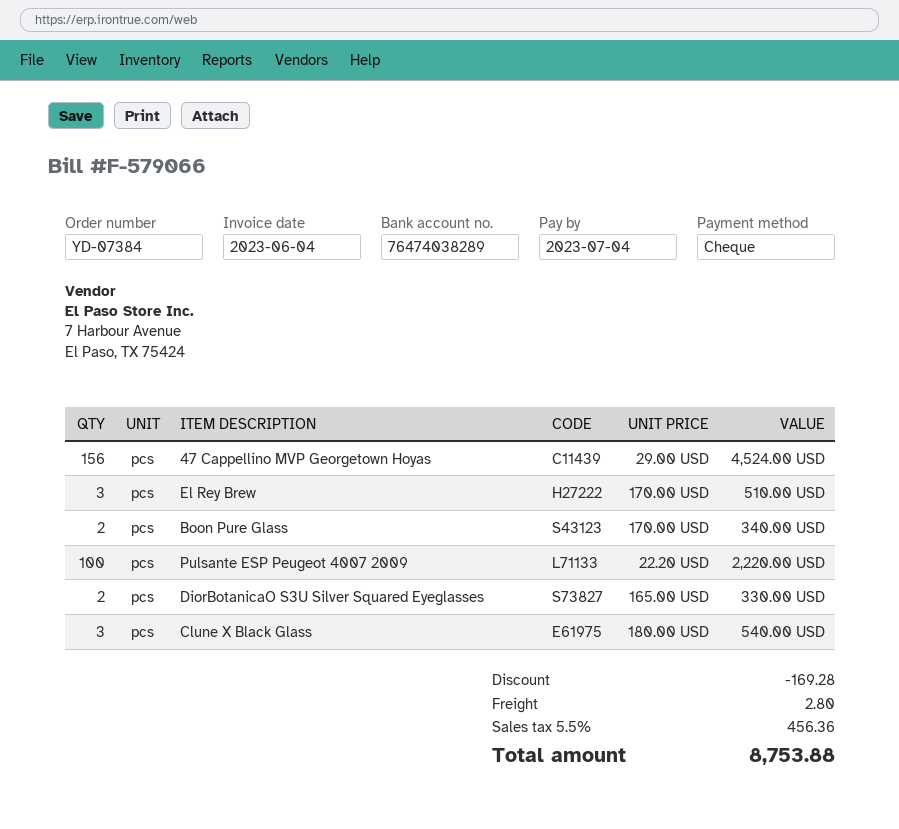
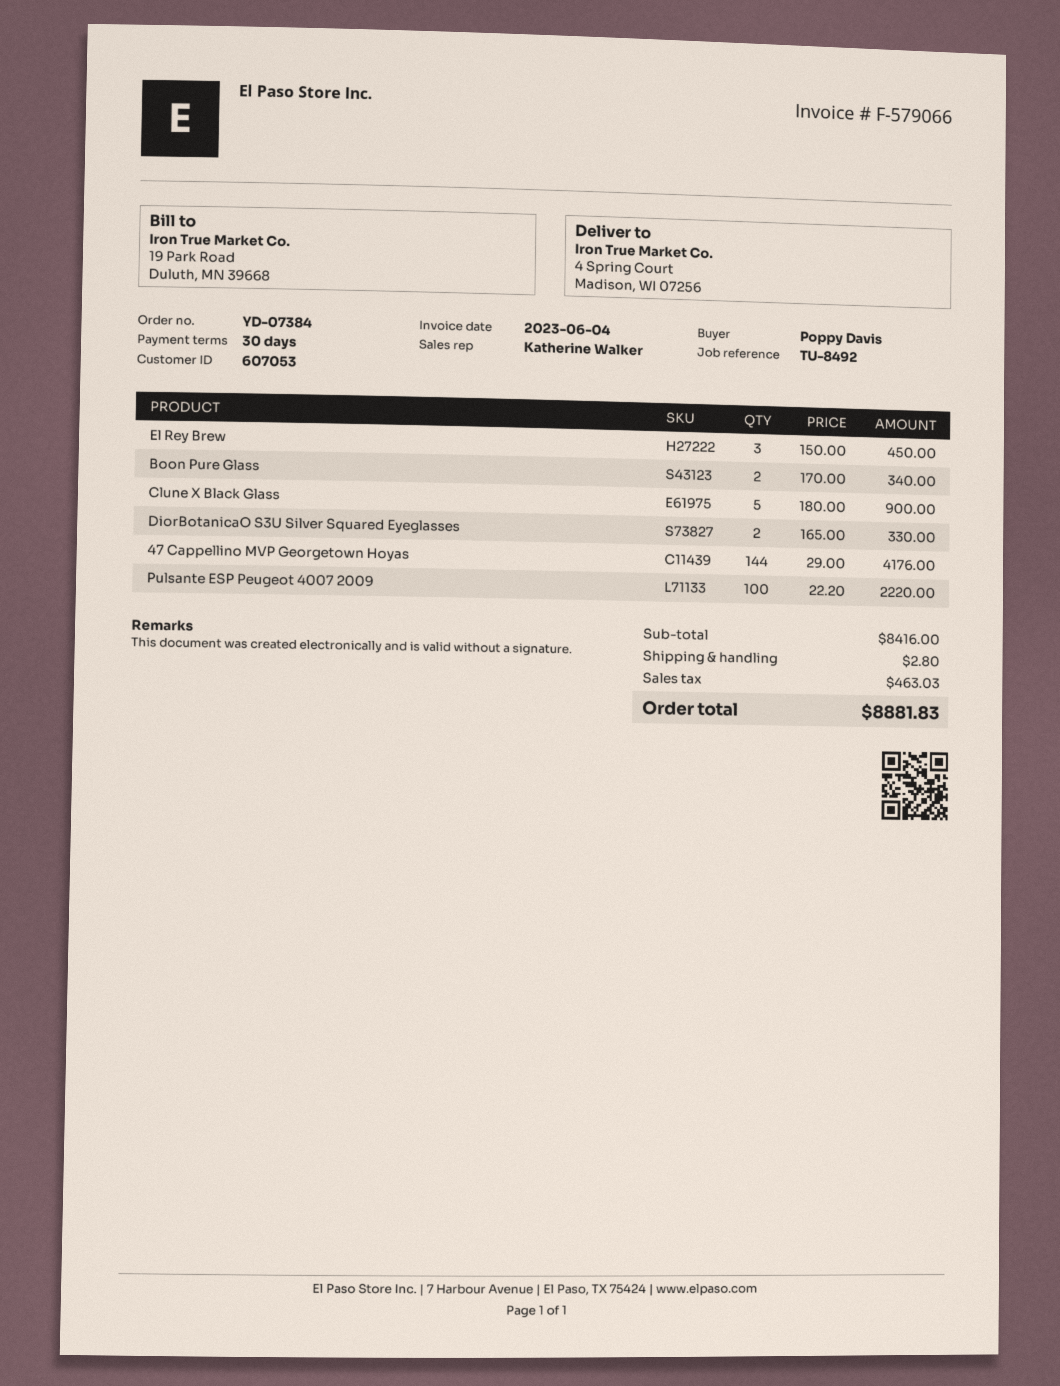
47 Cappellino MVP Georgetown Hoyas: 156 x 29.00 = 4524.00 -> 144 x 29.00 = 4176.00
El Rey Brew: 3 x 170.00 = 510.00 -> 3 x 150.00 = 450.00
Clune X Black Glass: 3 x 180.00 = 540.00 -> 5 x 180.00 = 900.00
discount: 169.28 -> none
tax: 456.36 -> 463.03
total: 8753.88 -> 8881.83

